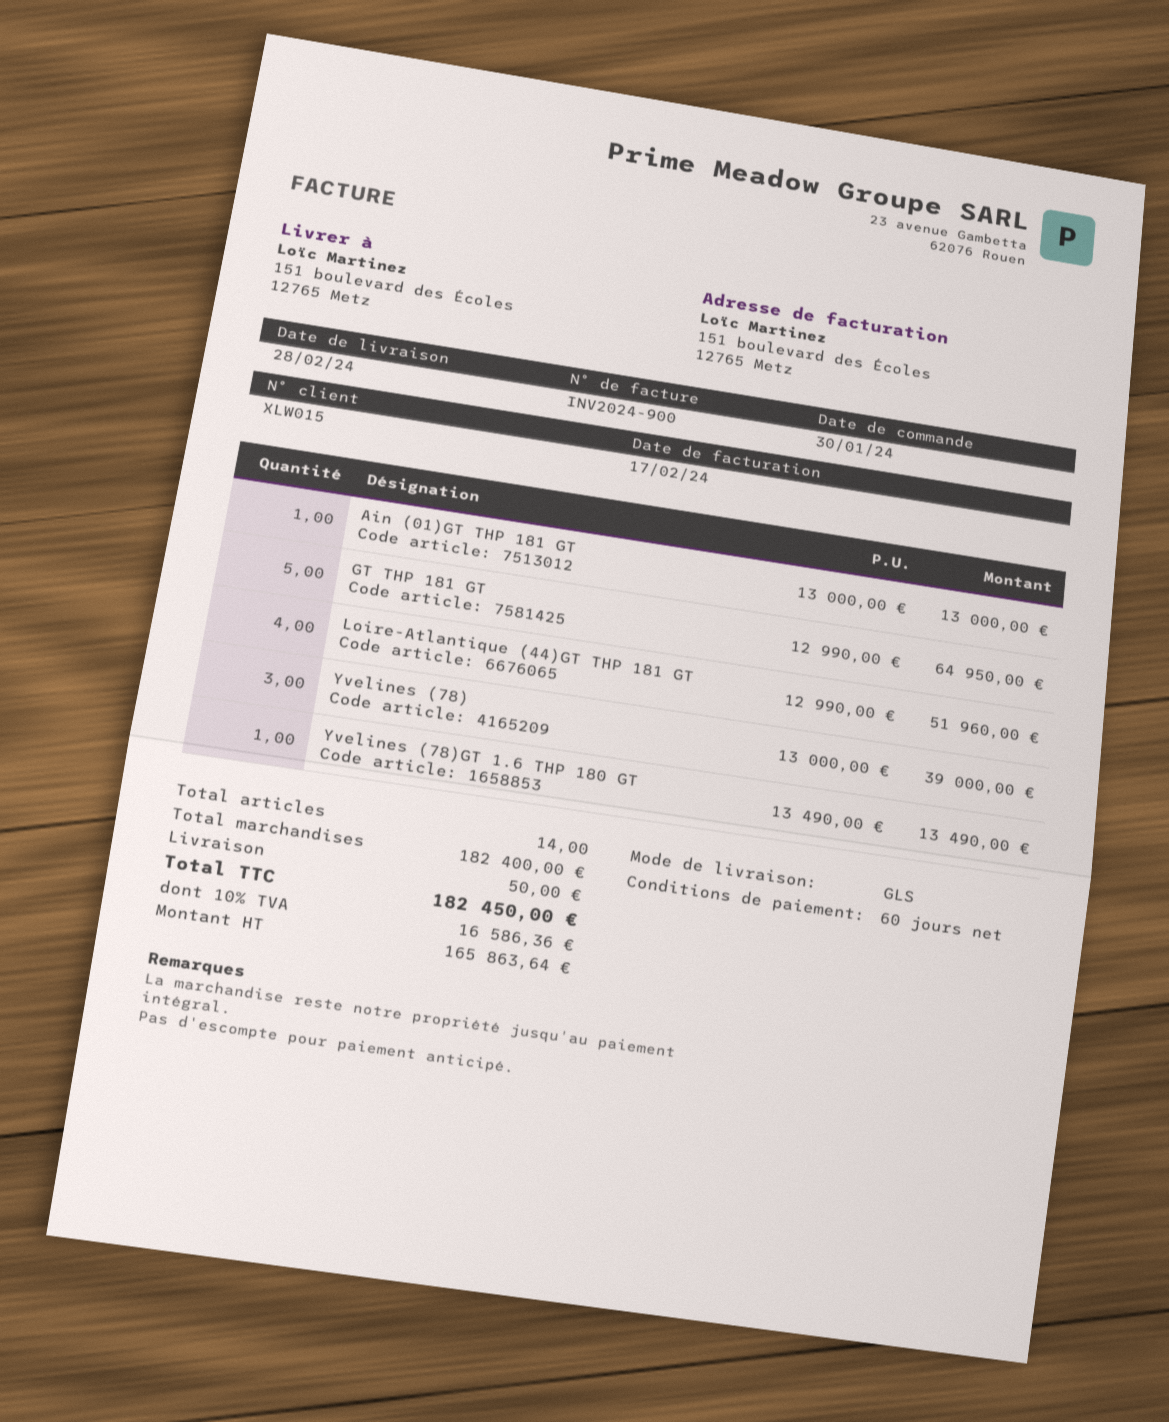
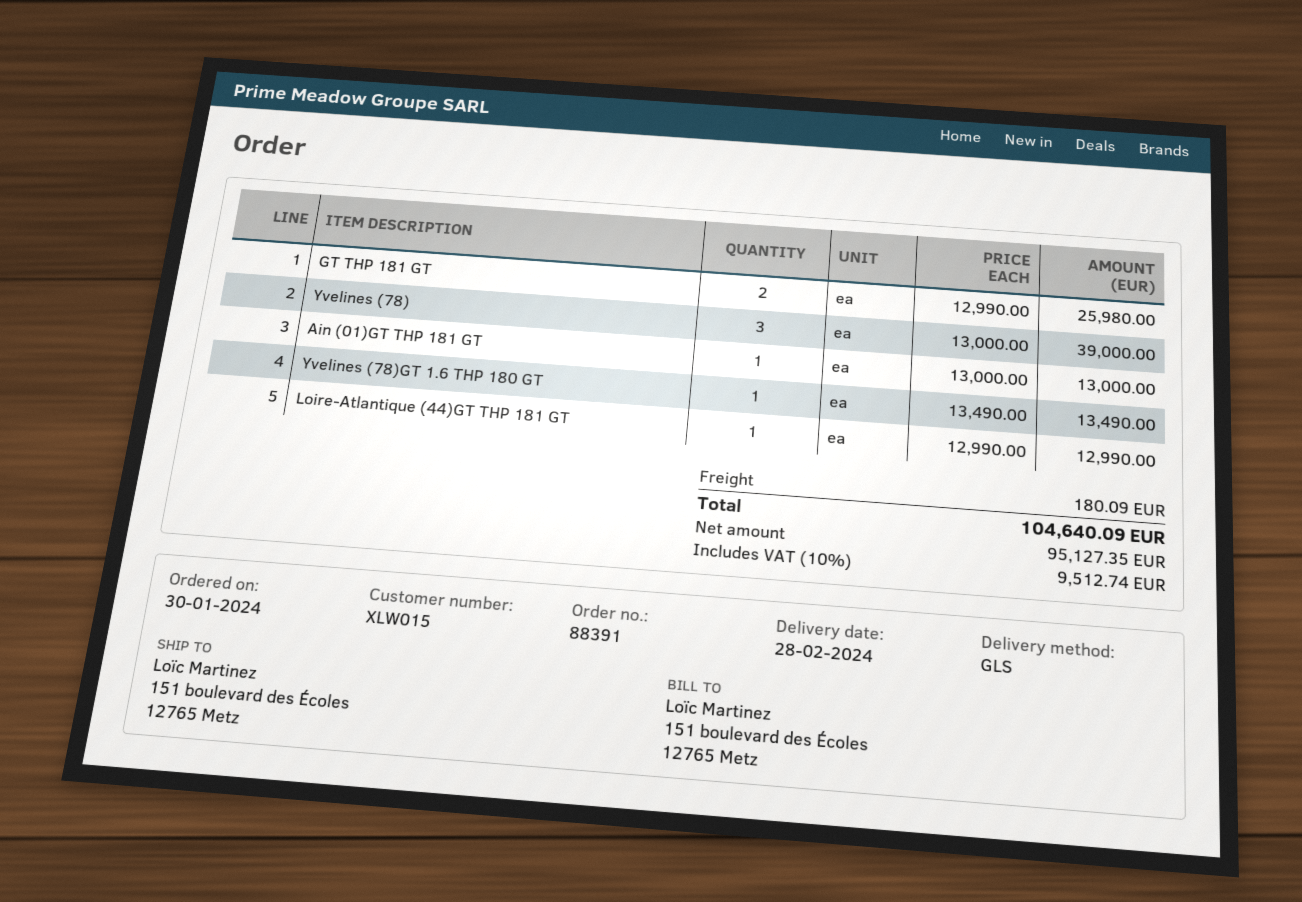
GT THP 181 GT: 5 x 12990.00 = 64950.00 -> 2 x 12990.00 = 25980.00
Loire-Atlantique (44)GT THP 181 GT: 4 x 12990.00 = 51960.00 -> 1 x 12990.00 = 12990.00
shipping: 50.00 -> 180.09
net: 165863.64 -> 95127.35
tax: 10% = 16586.36 -> 10% = 9512.74
total: 182450.00 -> 104640.09

